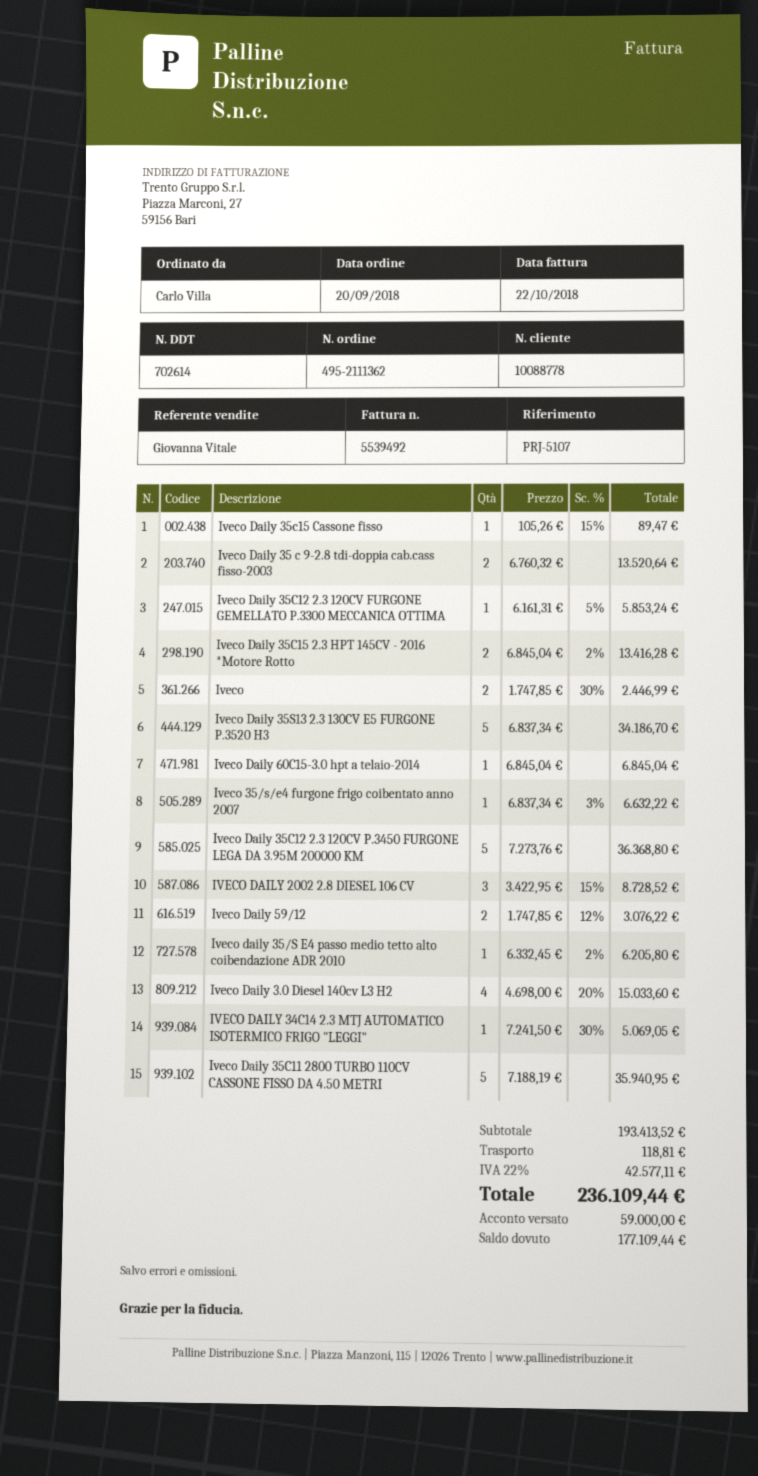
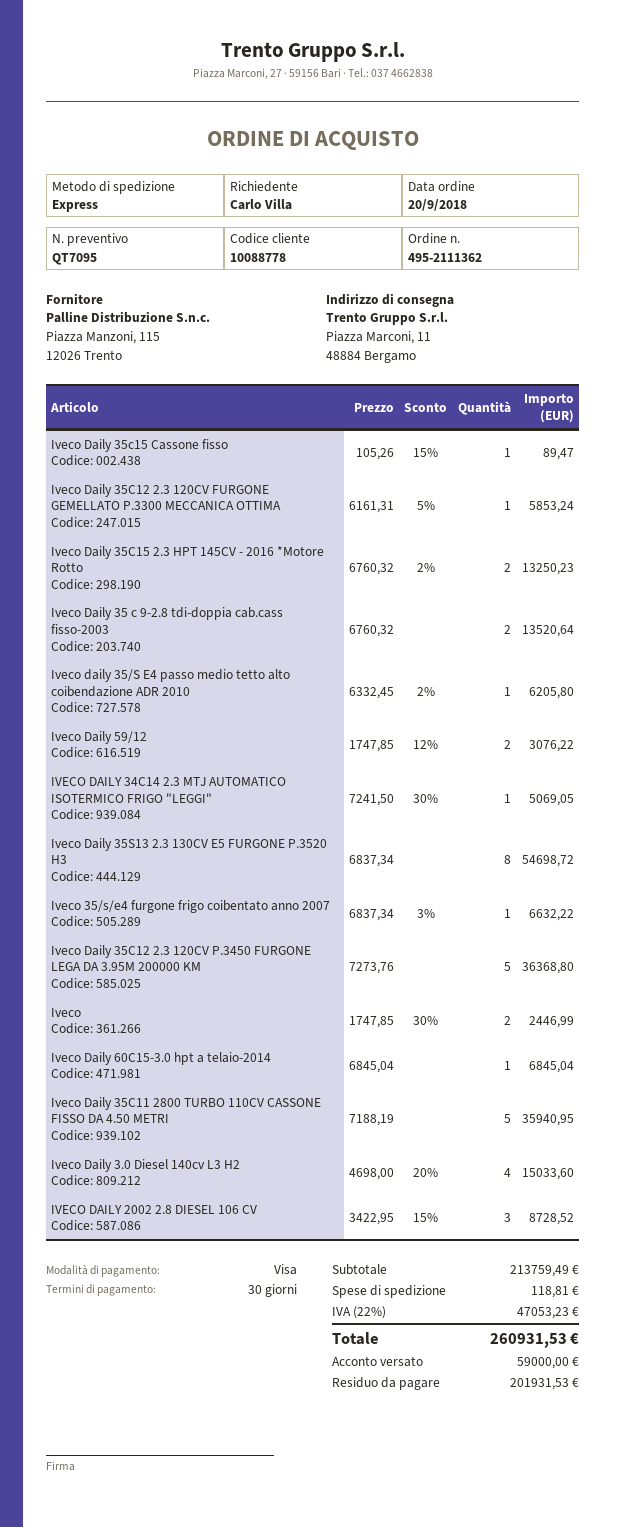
Iveco Daily 35C15 2.3 HPT 145CV - 2016 *Motore Rotto: 2 x 6845.04 - 2% = 13416.28 -> 2 x 6760.32 - 2% = 13250.23
Iveco Daily 35S13 2.3 130CV E5 FURGONE P.3520 H3: 5 x 6837.34 = 34186.70 -> 8 x 6837.34 = 54698.72
subtotal: 193413.52 -> 213759.49
tax: 22% = 42577.11 -> 22% = 47053.23
total: 236109.44 -> 260931.53
balance: 177109.44 -> 201931.53

